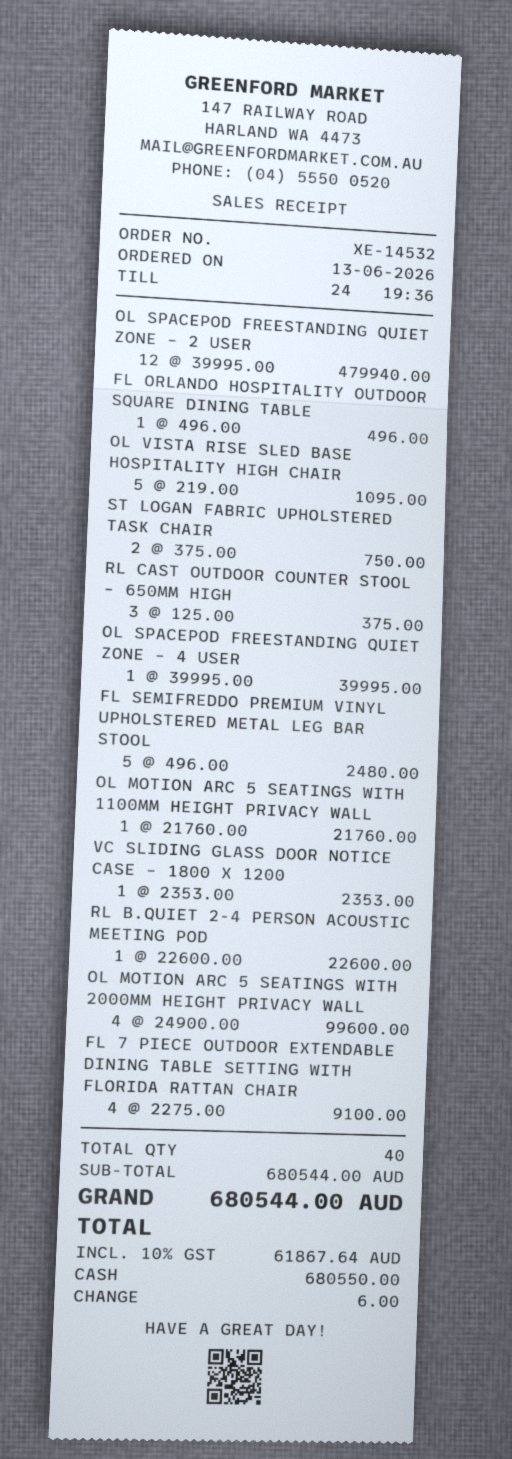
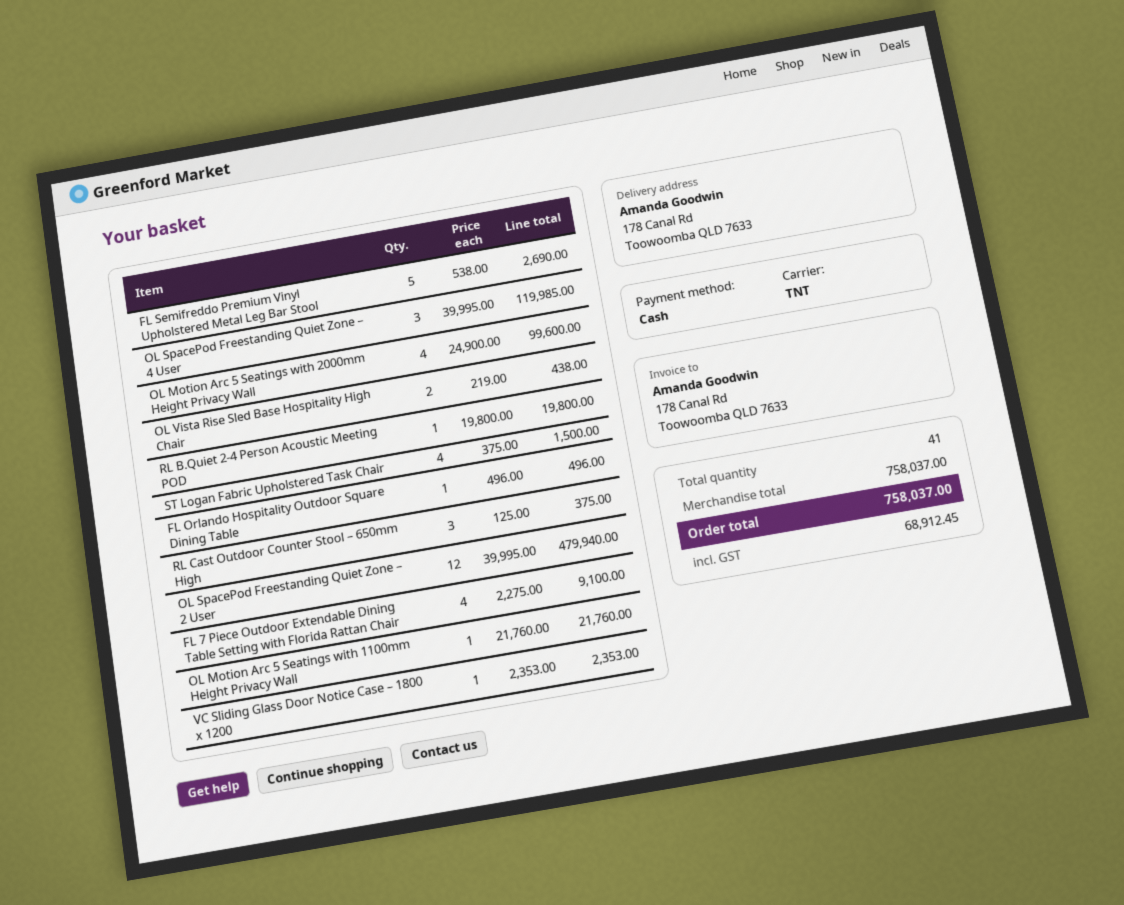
OL VISTA RISE SLED BASE HOSPITALITY HIGH CHAIR: 5 x 219.00 = 1095.00 -> 2 x 219.00 = 438.00
ST LOGAN FABRIC UPHOLSTERED TASK CHAIR: 2 x 375.00 = 750.00 -> 4 x 375.00 = 1500.00
OL SPACEPOD FREESTANDING QUIET ZONE – 4 USER: 1 x 39995.00 = 39995.00 -> 3 x 39995.00 = 119985.00
FL SEMIFREDDO PREMIUM VINYL UPHOLSTERED METAL LEG BAR STOOL: 5 x 496.00 = 2480.00 -> 5 x 538.00 = 2690.00
RL B.QUIET 2-4 PERSON ACOUSTIC MEETING POD: 1 x 22600.00 = 22600.00 -> 1 x 19800.00 = 19800.00
total quantity: 40 -> 41
subtotal: 680544.00 -> 758037.00
tax: 61867.64 -> 68912.45
total: 680544.00 -> 758037.00

